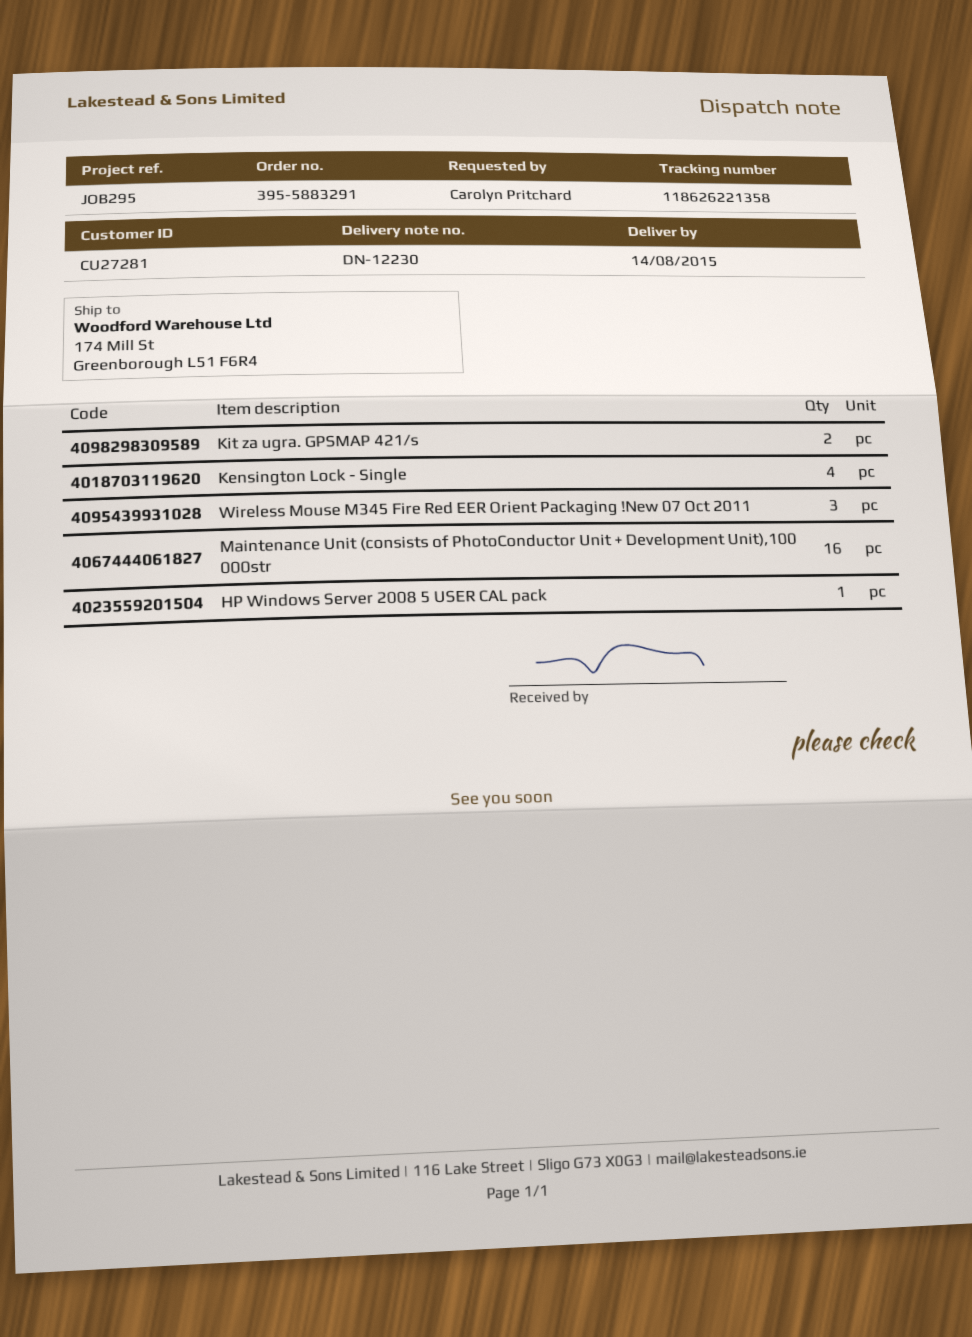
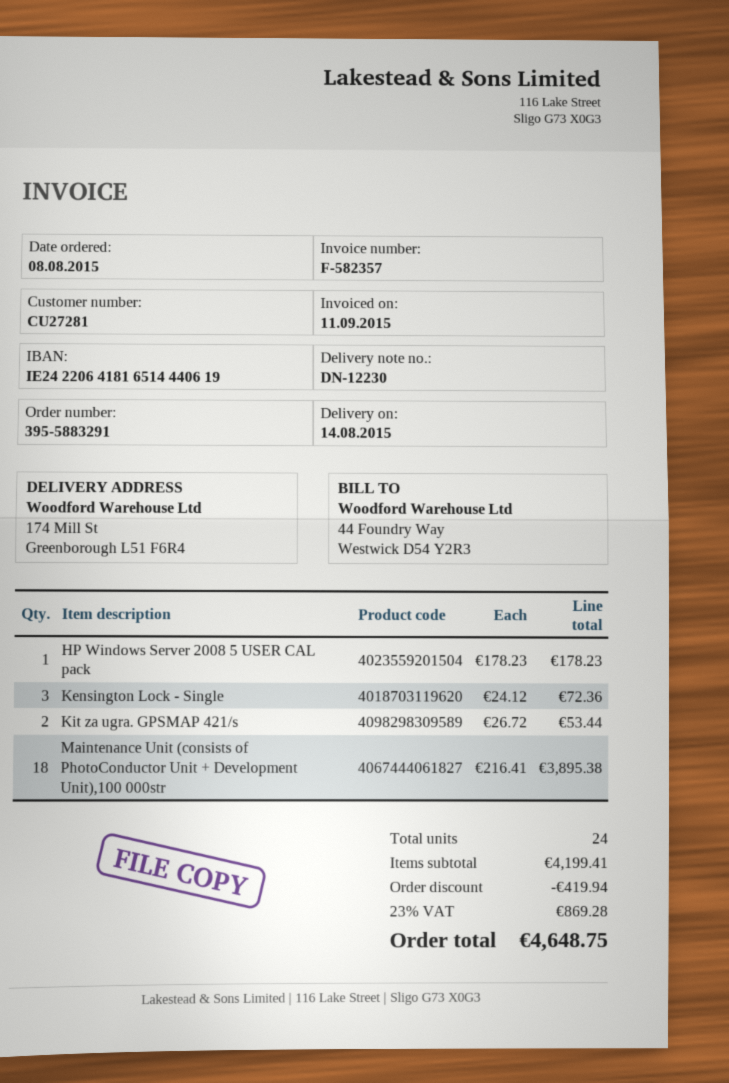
Kensington Lock - Single: 4 -> 3
Wireless Mouse M345 Fire Red EER Orient Packaging !New 07 Oct 2011: 3 -> none
Maintenance Unit (consists of PhotoConductor Unit + Development Unit),100 000str: 16 -> 18

